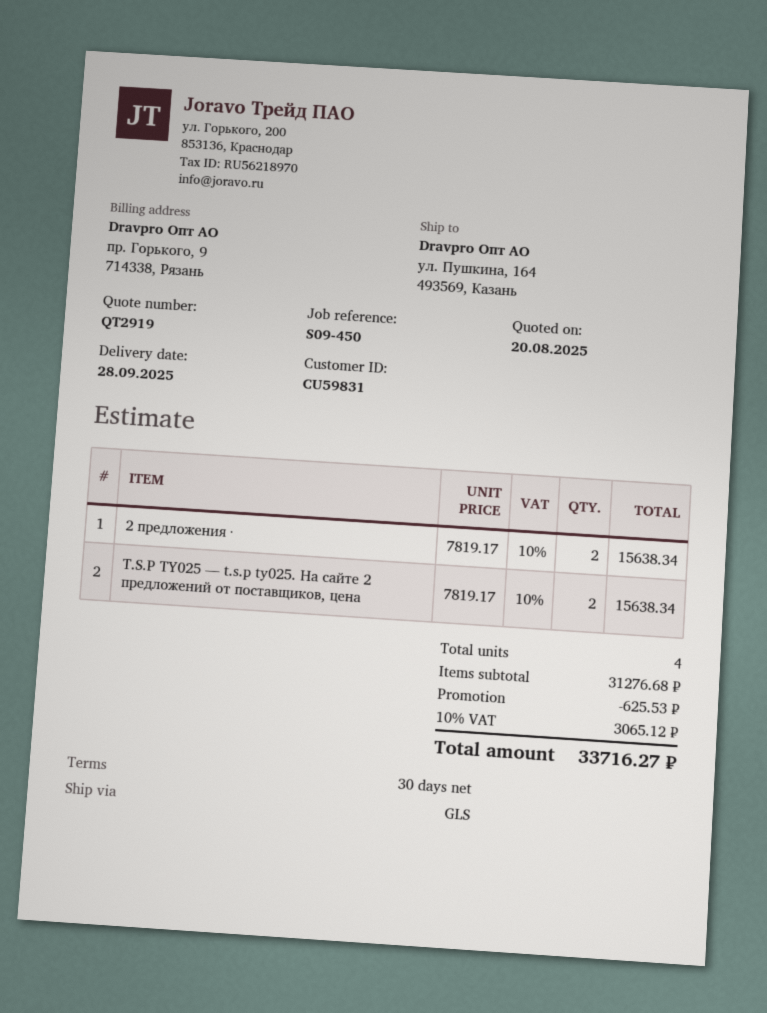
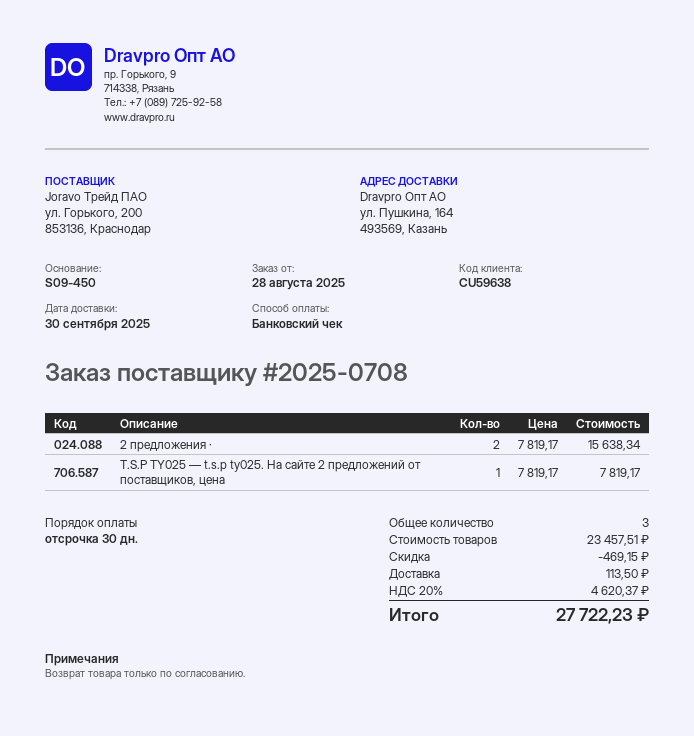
delivery date: 2025-09-28 -> 2025-09-30
customer number: CU59831 -> CU59638
T.S.P TY025 — t.s.p ty025. На сайте 2 предложений от поставщиков, цена: 2 x 7819.17 = 15638.34 -> 1 x 7819.17 = 7819.17
total quantity: 4 -> 3
subtotal: 31276.68 -> 23457.51
discount: 625.53 -> 469.15
shipping: none -> 113.50
tax: 10% = 3065.12 -> 20% = 4620.37
total: 33716.27 -> 27722.23

